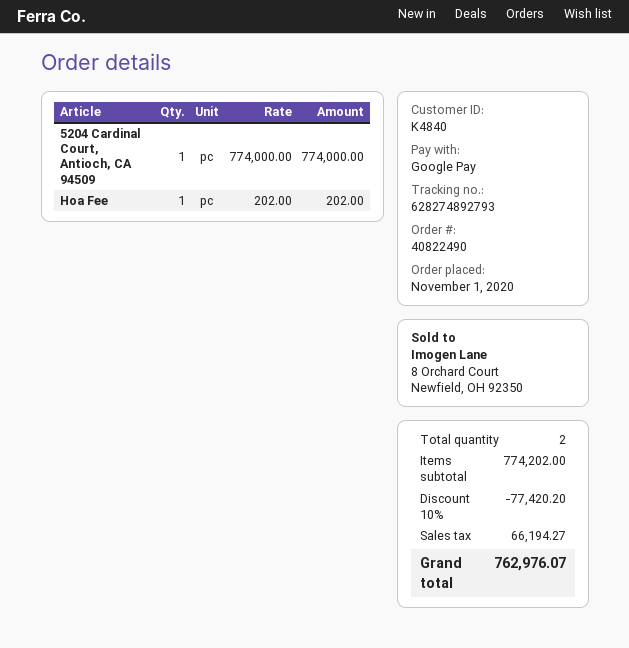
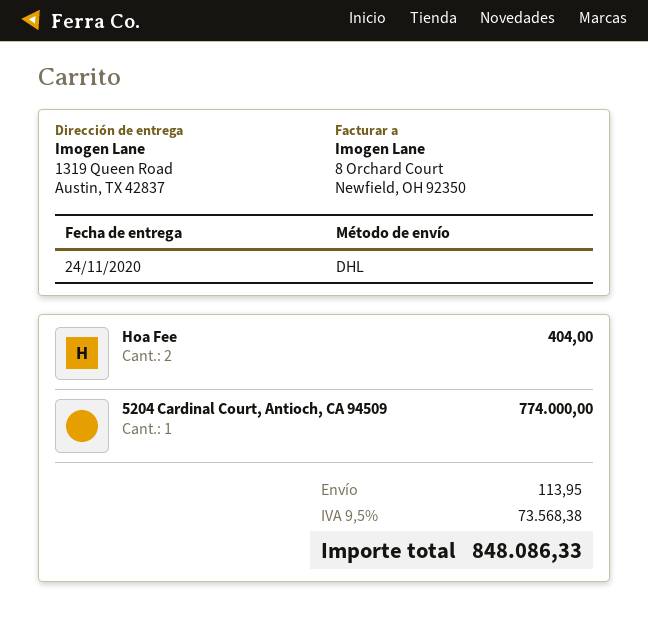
Hoa Fee: 1 for 202.00 -> 2 for 404.00
discount: 10% = 77420.20 -> none
shipping: none -> 113.95
tax: 66194.27 -> 73568.38
total: 762976.07 -> 848086.33

